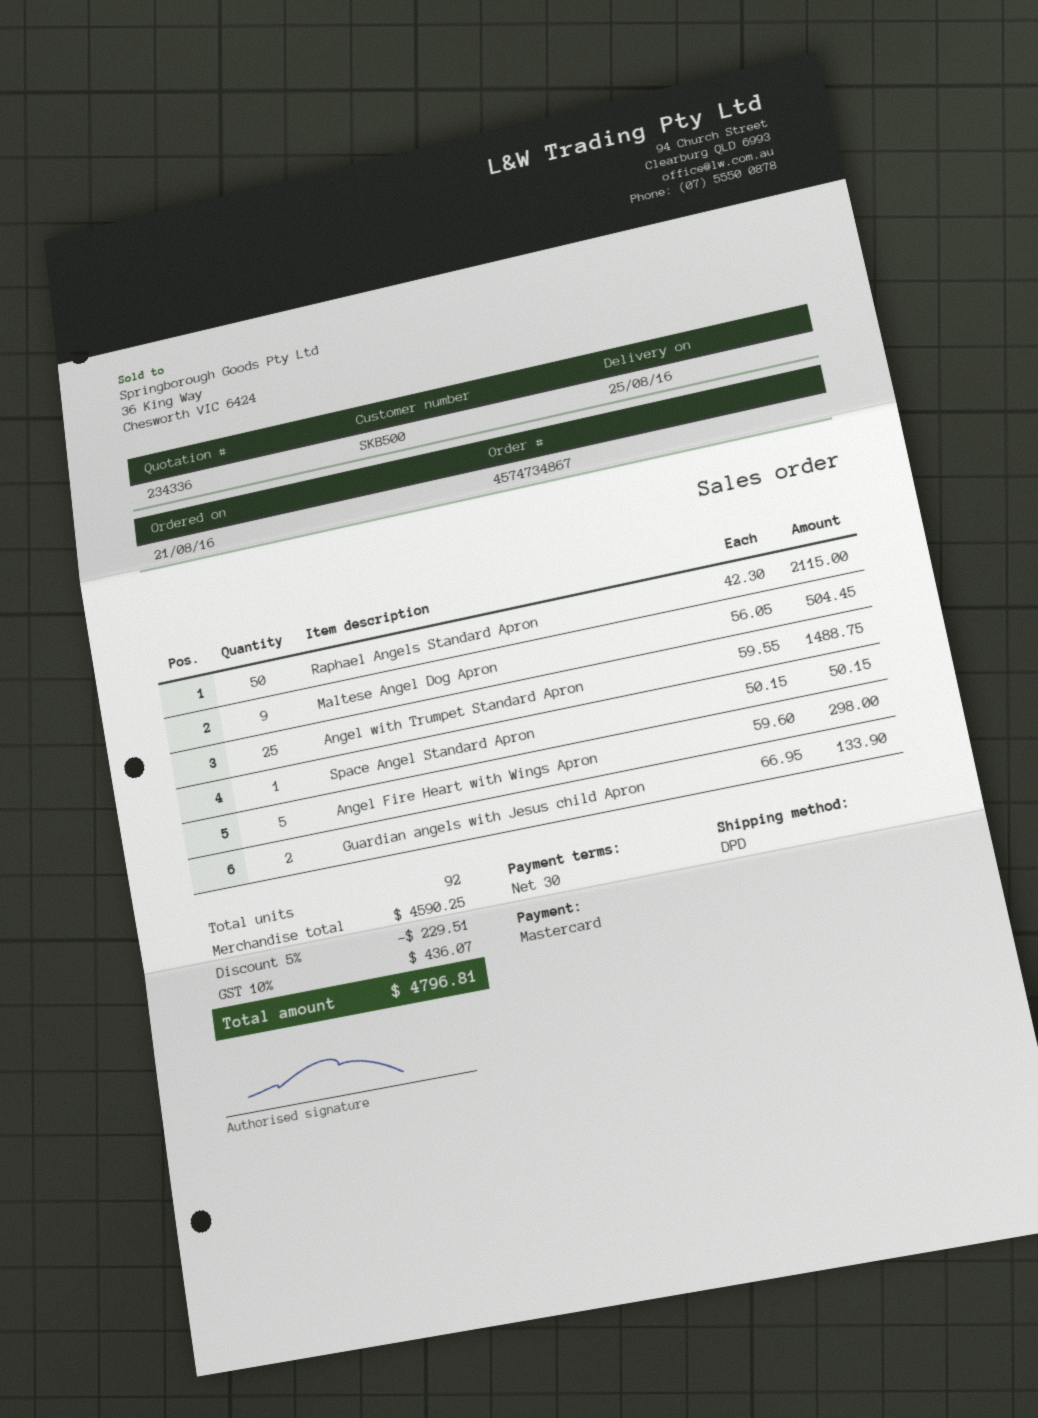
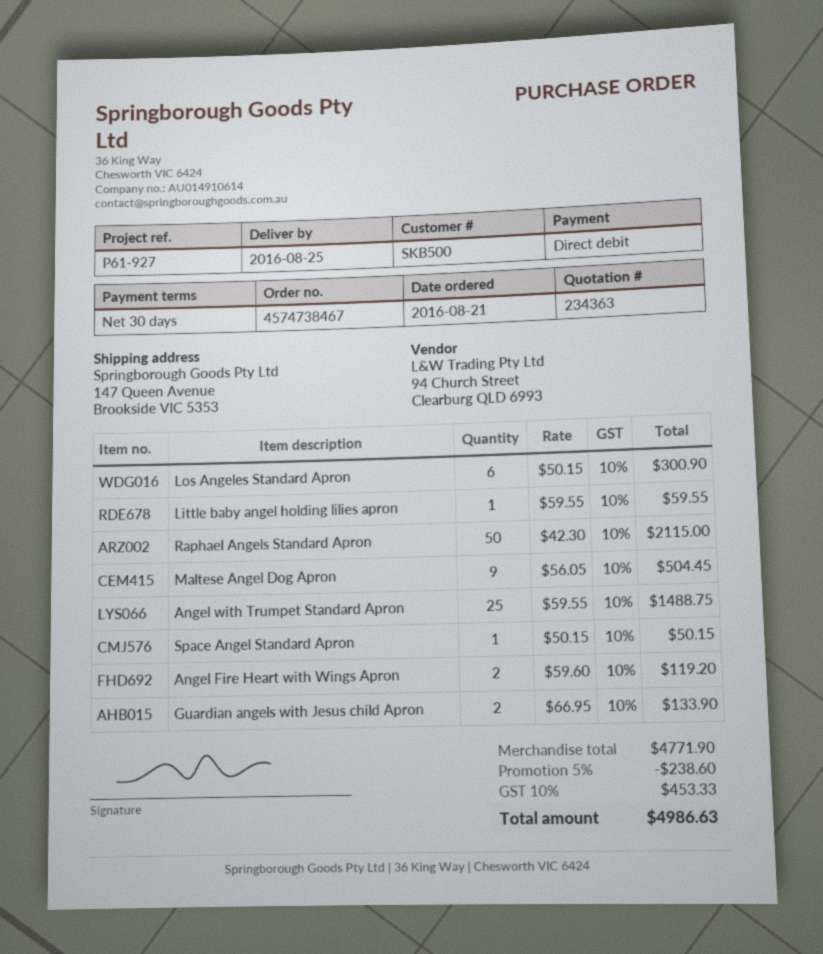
quote number: 234336 -> 234363
order number: 4574734867 -> 4574738467
payment method: Mastercard -> direct debit
Angel Fire Heart with Wings Apron: 5 x 59.60 = 298.00 -> 2 x 59.60 = 119.20
Los Angeles Standard Apron: none -> 6 x 50.15 = 300.90
Little baby angel holding lilies apron: none -> 1 x 59.55 = 59.55
subtotal: 4590.25 -> 4771.90
discount: 5% = 229.51 -> 5% = 238.60
tax: 10% = 436.07 -> 10% = 453.33
total: 4796.81 -> 4986.63

